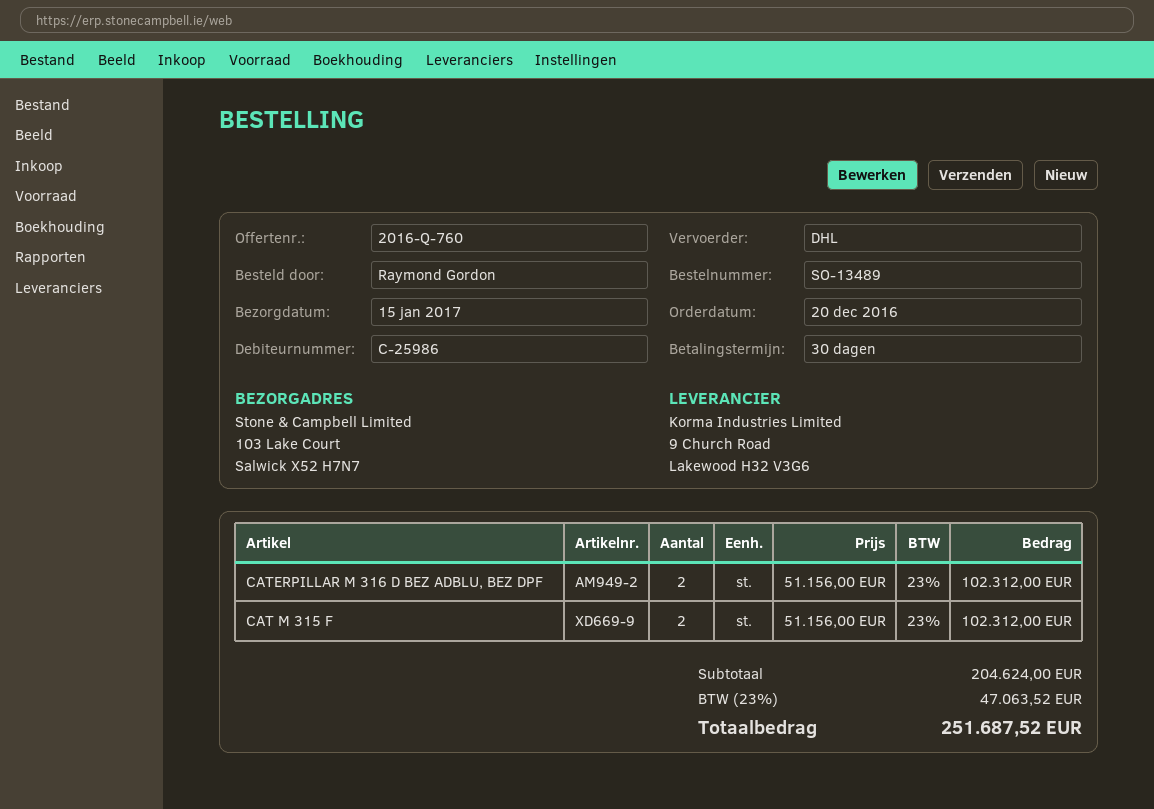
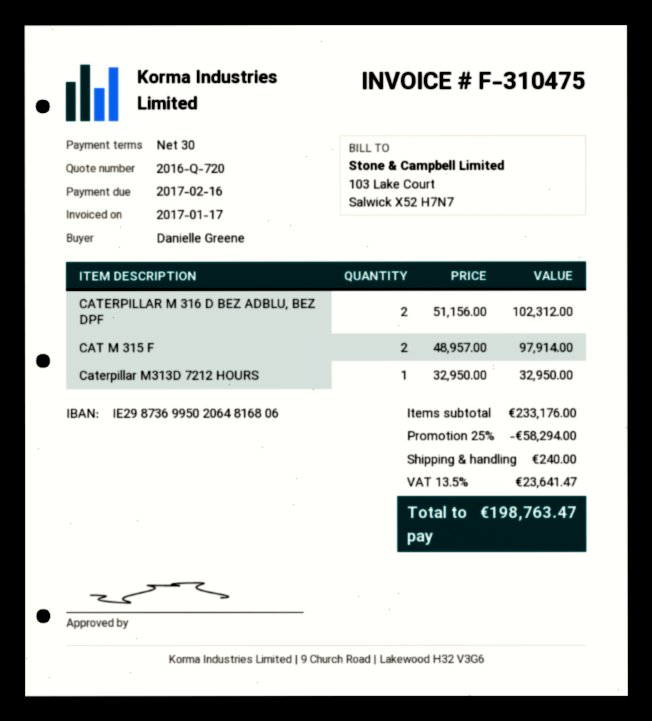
quote number: 2016-Q-760 -> 2016-Q-720
ordered by: Raymond Gordon -> Danielle Greene
CAT M 315 F: 2 x 51156.00 = 102312.00 -> 2 x 48957.00 = 97914.00
Caterpillar M313D 7212 HOURS: none -> 1 x 32950.00 = 32950.00
subtotal: 204624.00 -> 233176.00
discount: none -> 25% = 58294.00
shipping: none -> 240.00
tax: 23% = 47063.52 -> 13.5% = 23641.47
total: 251687.52 -> 198763.47

